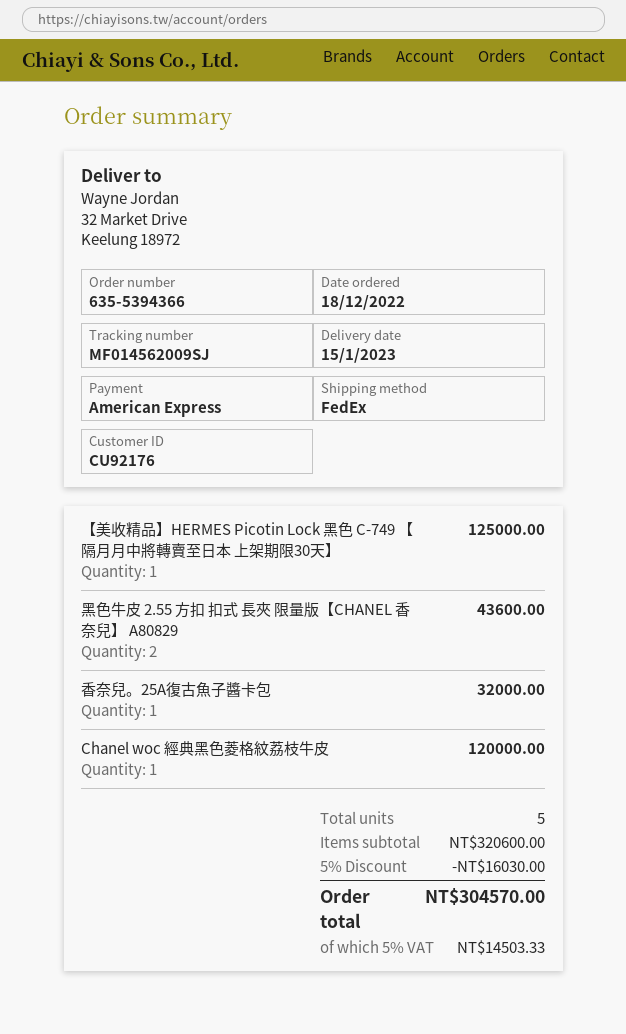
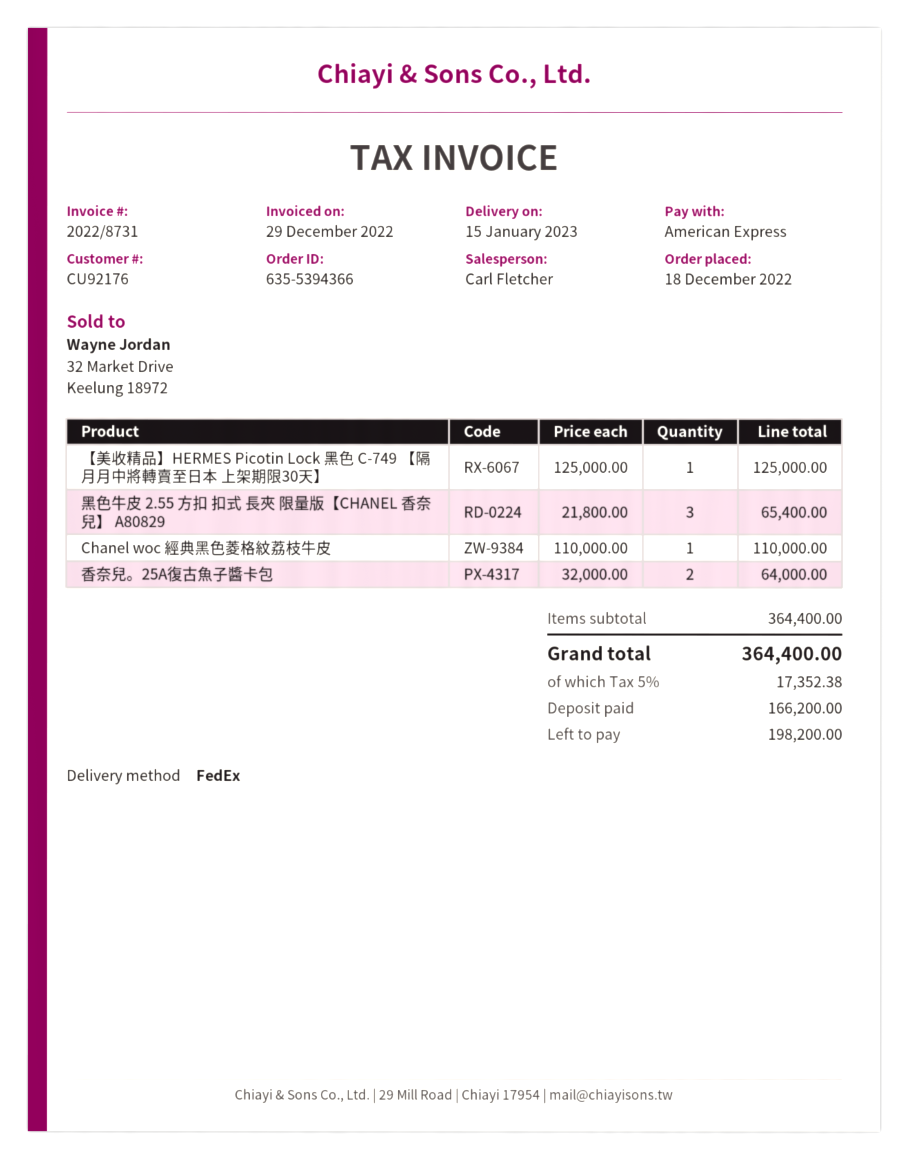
黑色牛皮 2.55 方扣 扣式 長夾 限量版【CHANEL 香奈兒】 A80829: 2 for 43600.00 -> 3 for 65400.00
香奈兒。25A復古魚子醬卡包: 1 for 32000.00 -> 2 for 64000.00
Chanel woc 經典黑色菱格紋荔枝牛皮: 1 for 120000.00 -> 1 for 110000.00
subtotal: 320600.00 -> 364400.00
discount: 5% = 16030.00 -> none
tax: 5% = 14503.33 -> 5% = 17352.38
total: 304570.00 -> 364400.00

